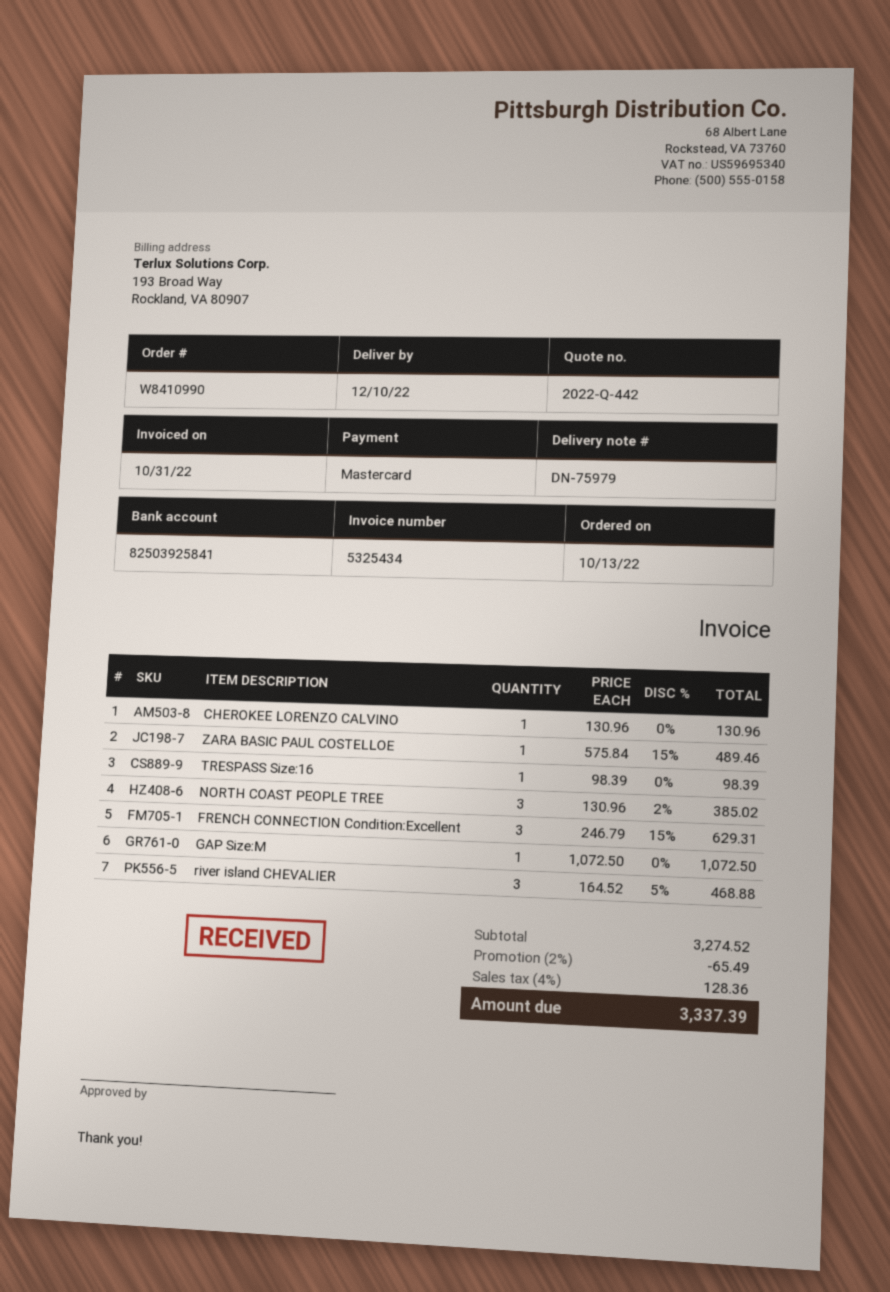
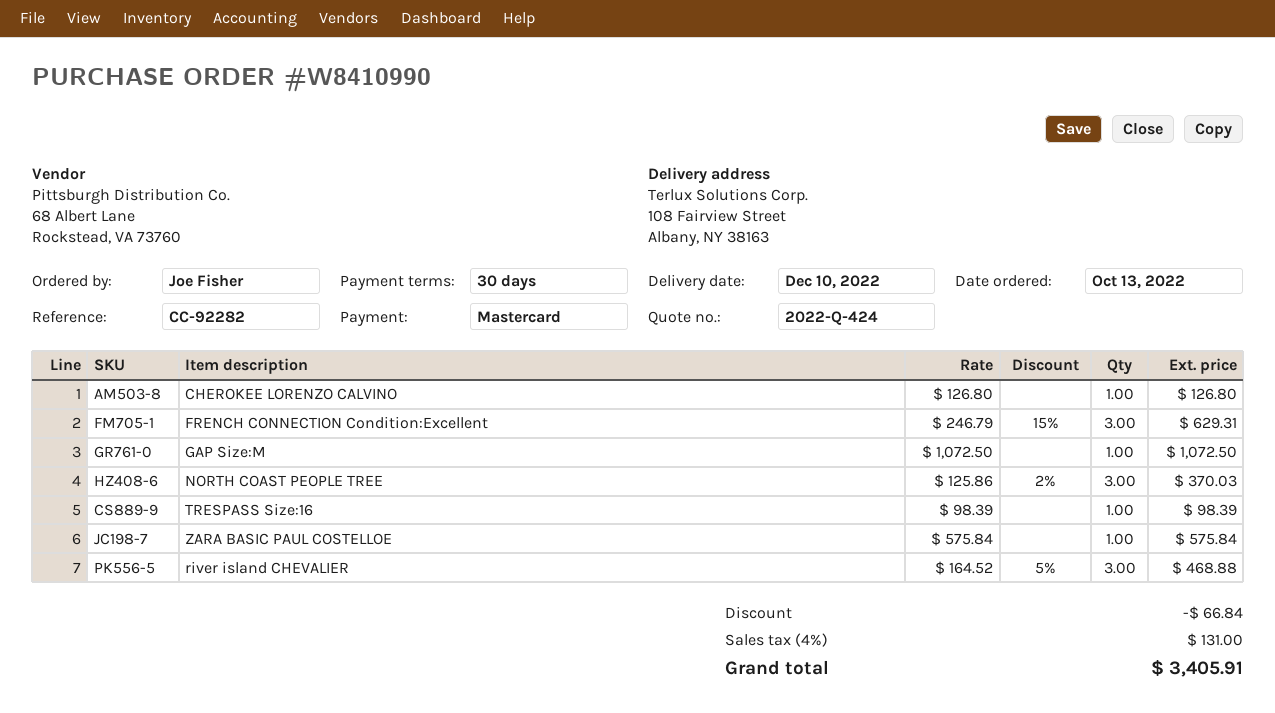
quote number: 2022-Q-442 -> 2022-Q-424
CHEROKEE LORENZO CALVINO: 1 x 130.96 = 130.96 -> 1 x 126.80 = 126.80
ZARA BASIC PAUL COSTELLOE: 1 x 575.84 - 15% = 489.46 -> 1 x 575.84 = 575.84
NORTH COAST PEOPLE TREE: 3 x 130.96 - 2% = 385.02 -> 3 x 125.86 - 2% = 370.03
discount: 65.49 -> 66.84
tax: 4% = 128.36 -> 4% = 131.00
total: 3337.39 -> 3405.91

